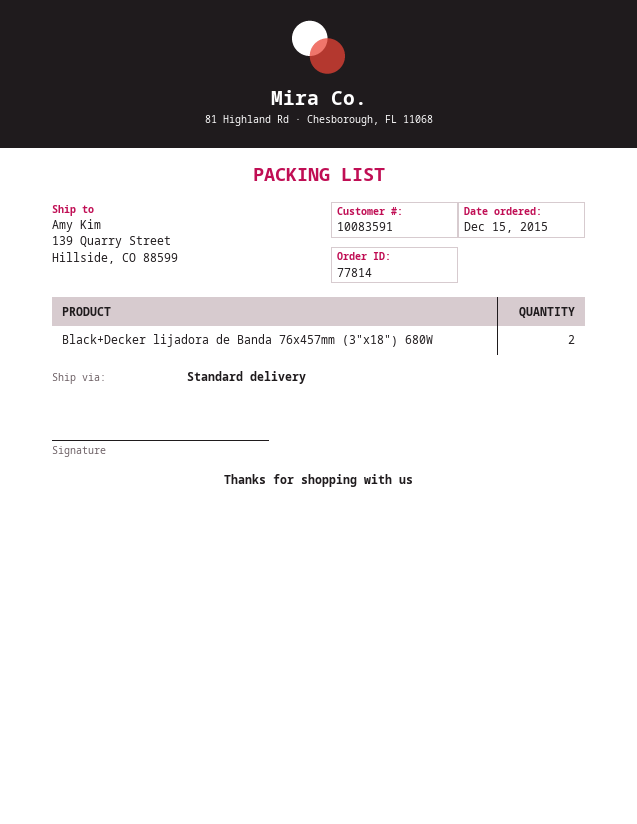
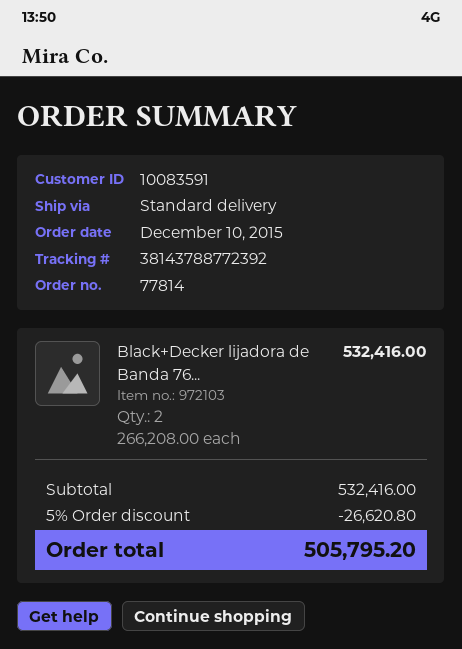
order date: 2015-12-15 -> 2015-12-10

